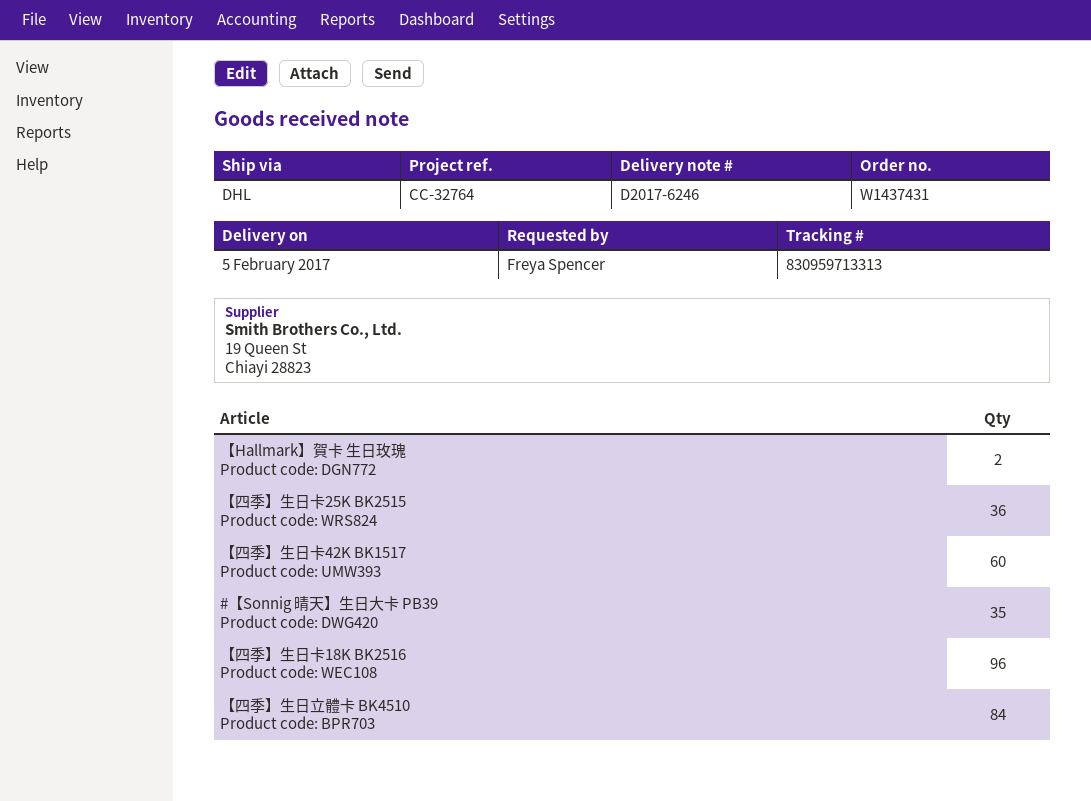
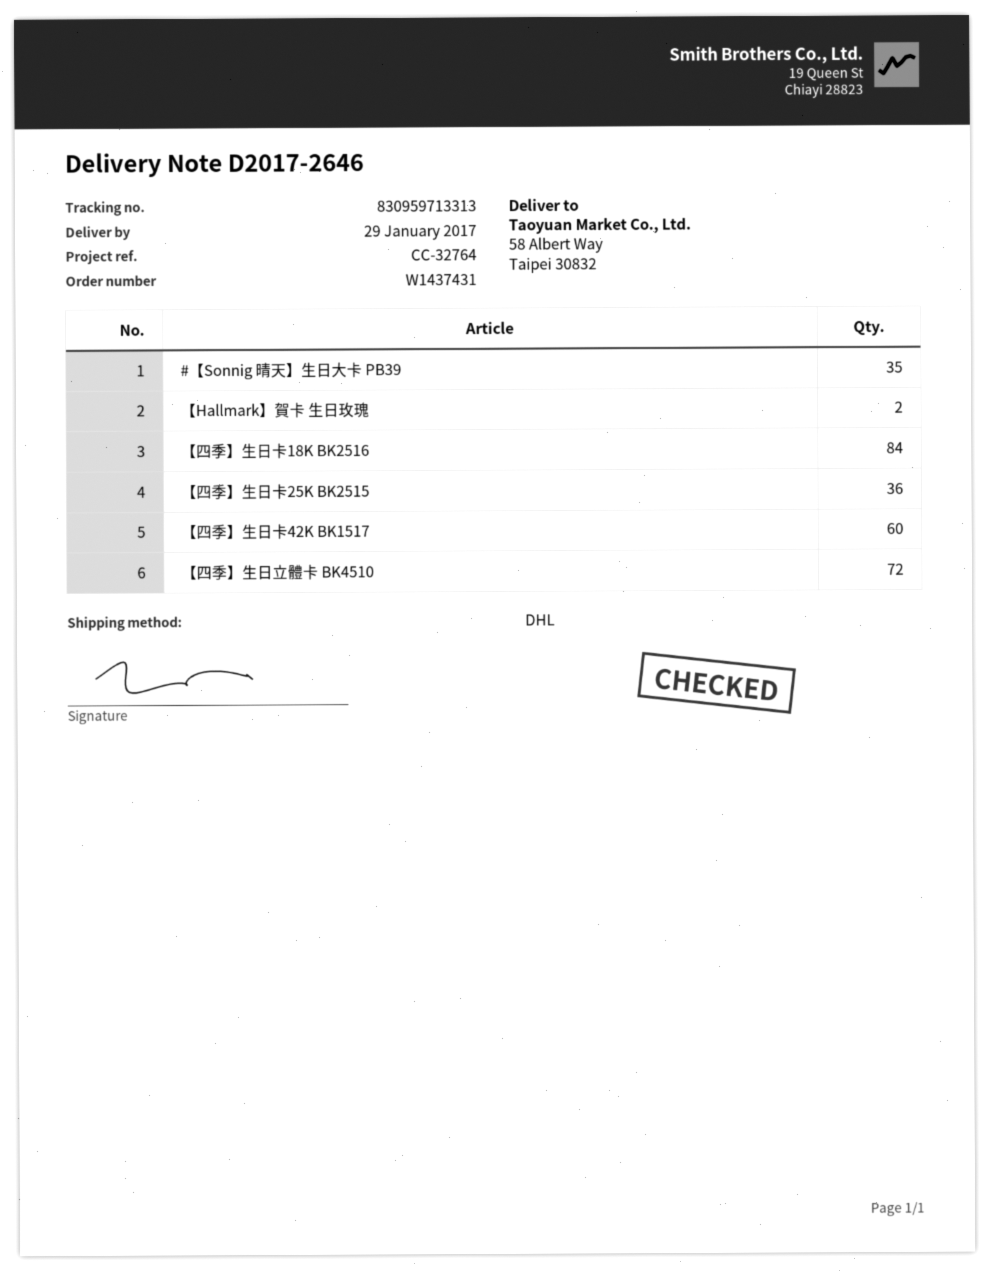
delivery note number: D2017-6246 -> D2017-2646
delivery date: 2017-02-05 -> 2017-01-29
【四季】生日卡18K BK2516: 96 -> 84
【四季】生日立體卡 BK4510: 84 -> 72

